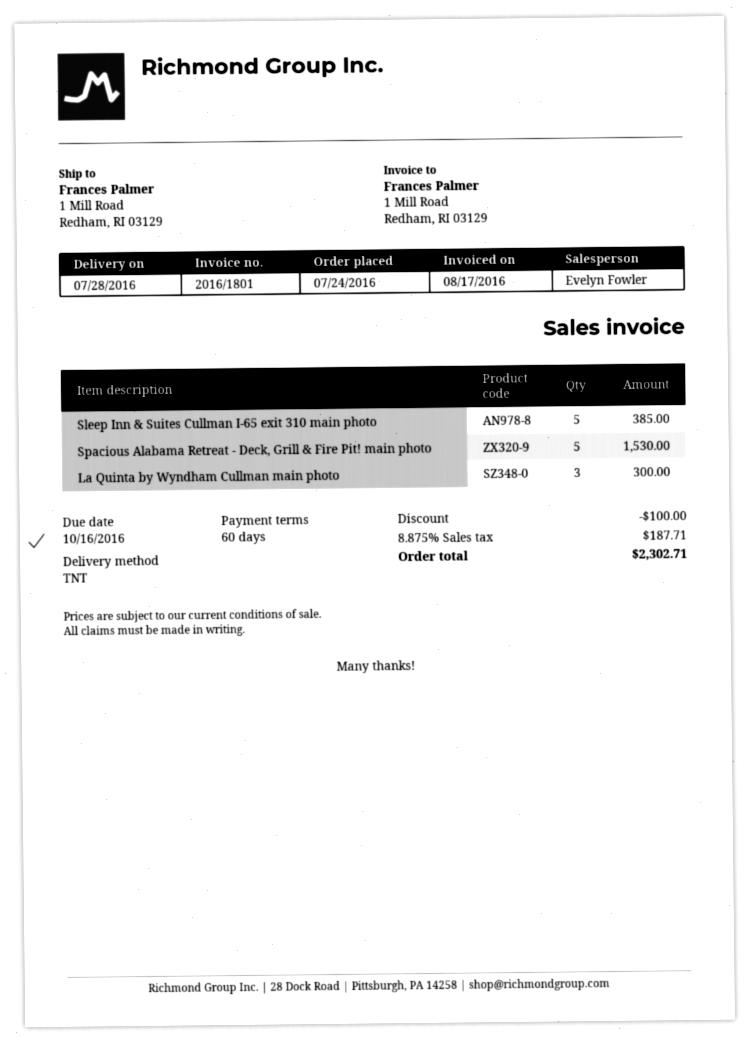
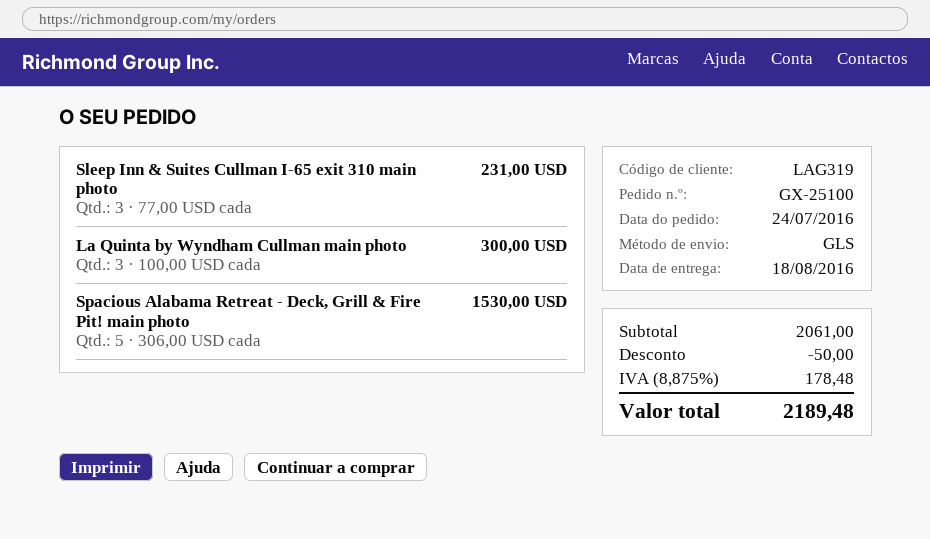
delivery date: 2016-07-28 -> 2016-08-18
shipping method: TNT -> GLS
Sleep Inn & Suites Cullman I-65 exit 310 main photo: 5 for 385.00 -> 3 for 231.00
discount: 100.00 -> 50.00
tax: 8.875% = 187.71 -> 8.875% = 178.48
total: 2302.71 -> 2189.48

